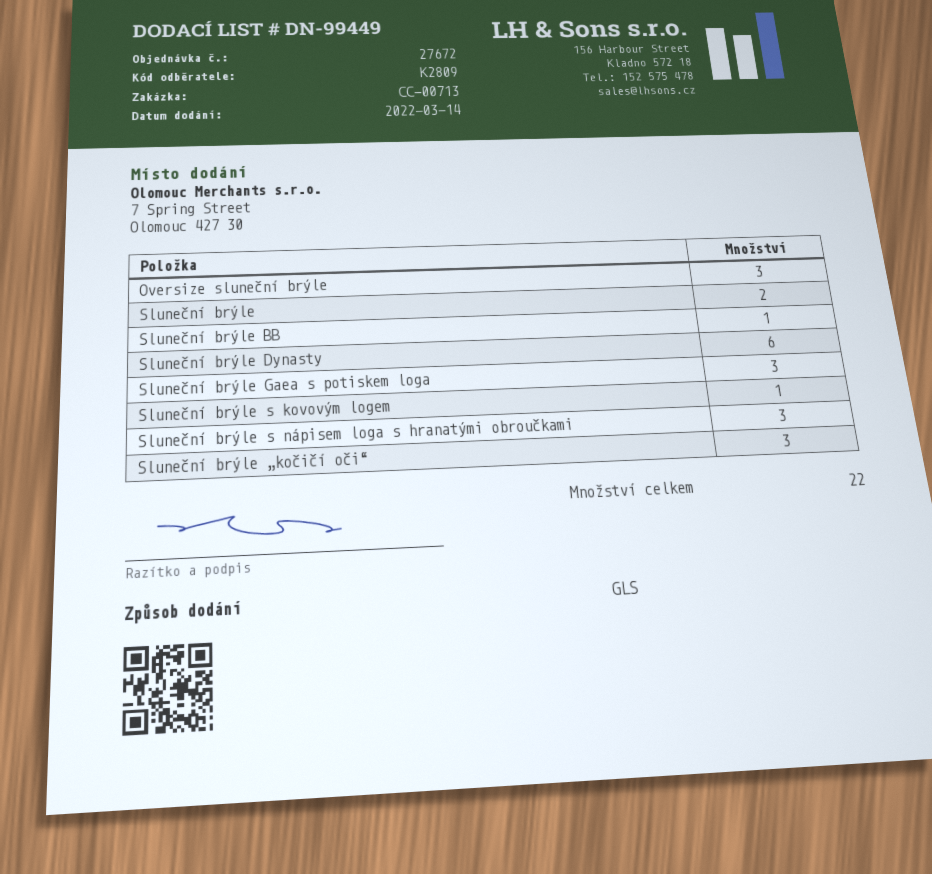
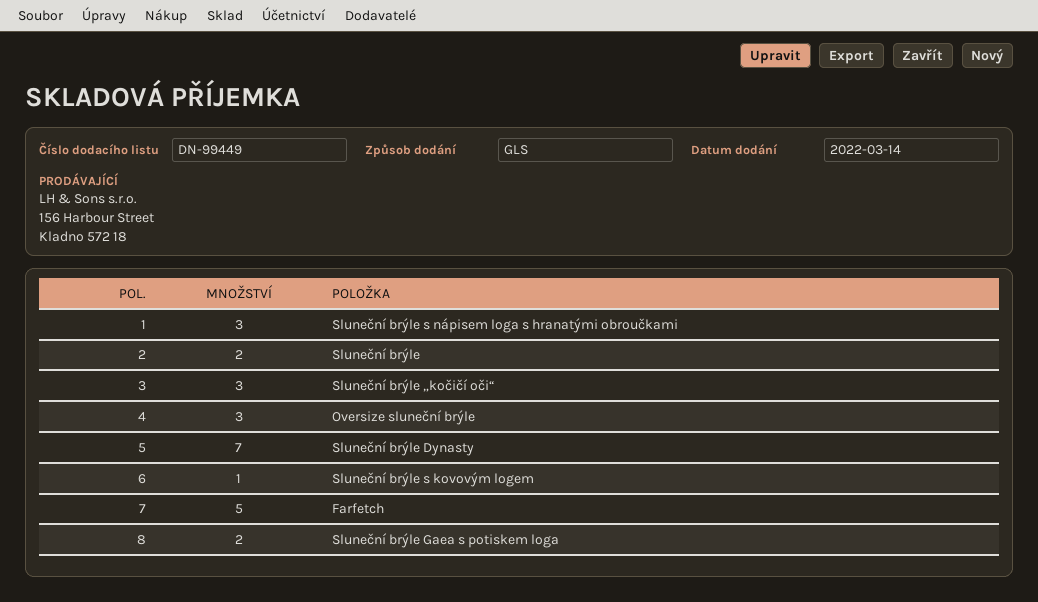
Sluneční brýle BB: 1 -> none
Sluneční brýle Dynasty: 6 -> 7
Sluneční brýle Gaea s potiskem loga: 3 -> 2
Farfetch: none -> 5

